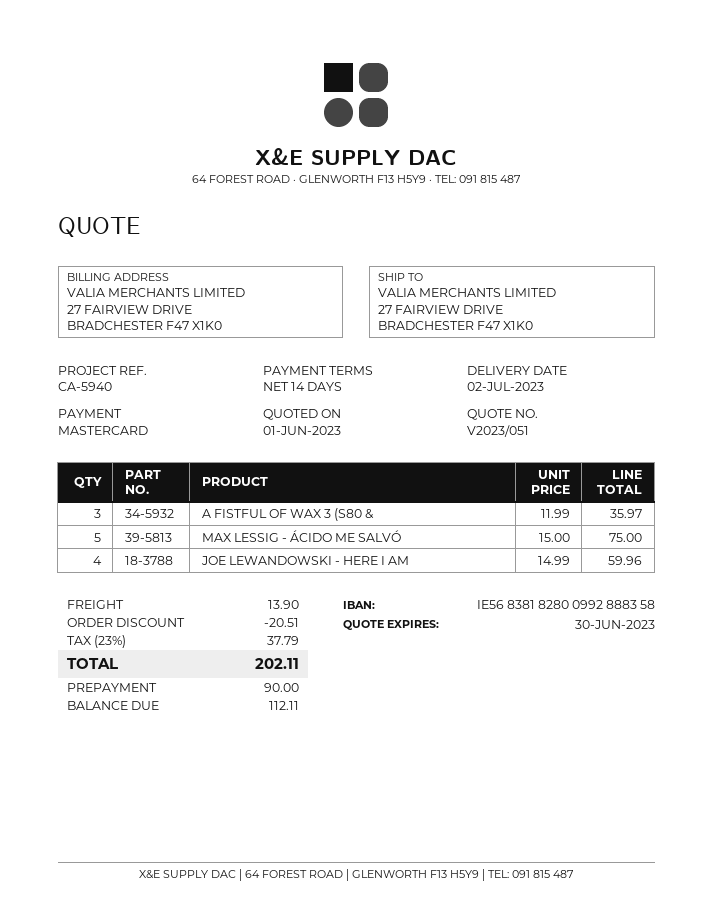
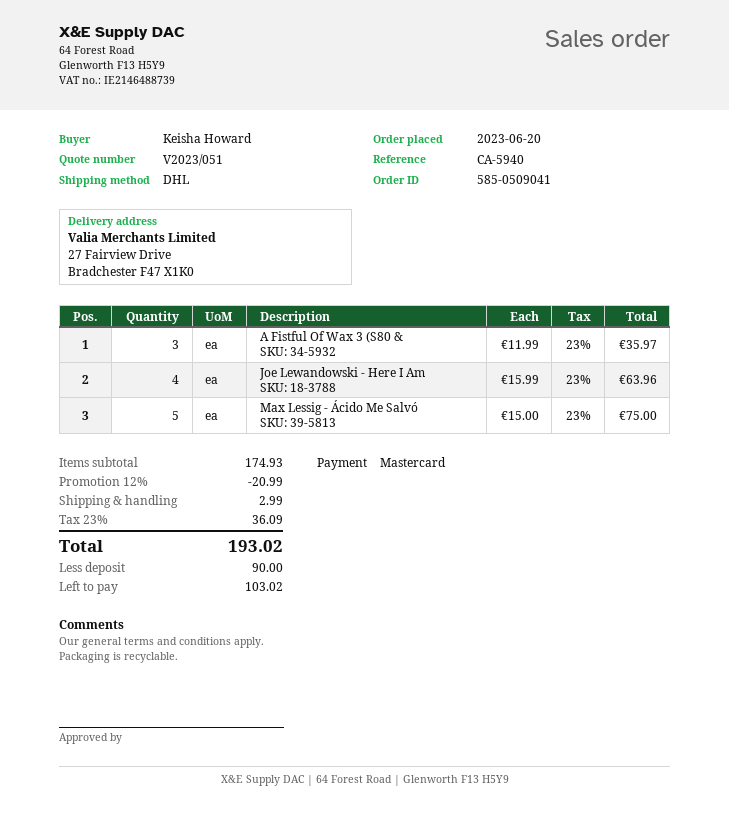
JOE LEWANDOWSKI - HERE I AM: 4 x 14.99 = 59.96 -> 4 x 15.99 = 63.96
discount: 20.51 -> 20.99
shipping: 13.90 -> 2.99
tax: 23% = 37.79 -> 23% = 36.09
total: 202.11 -> 193.02
balance: 112.11 -> 103.02

